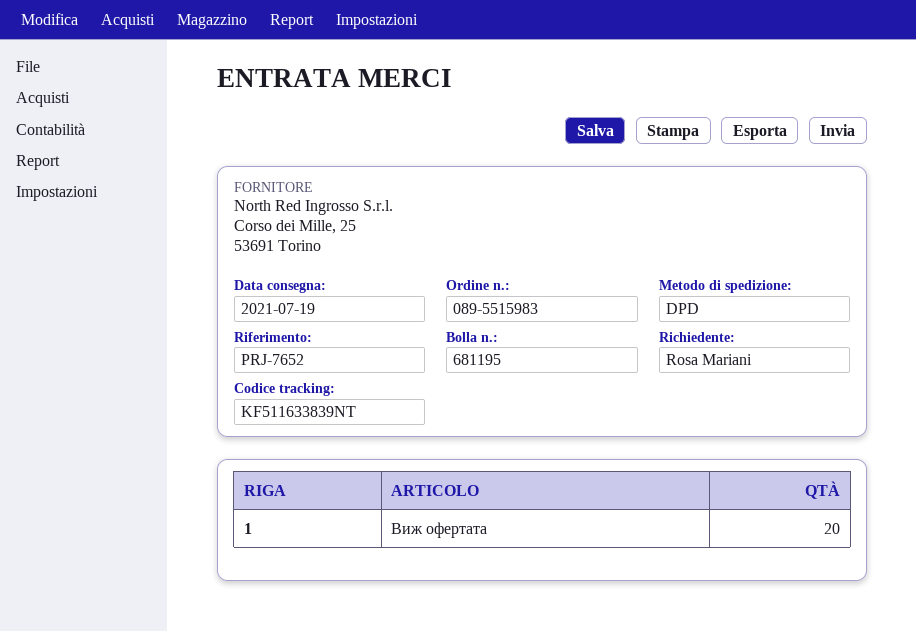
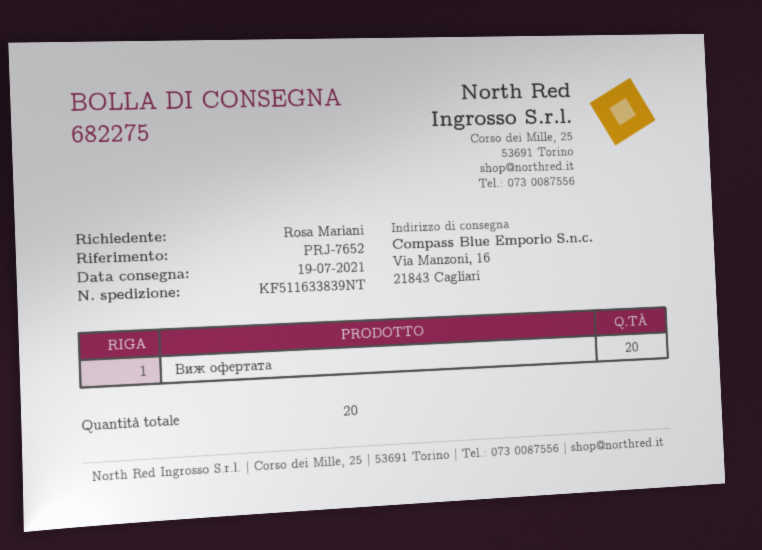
delivery note number: 681195 -> 682275

